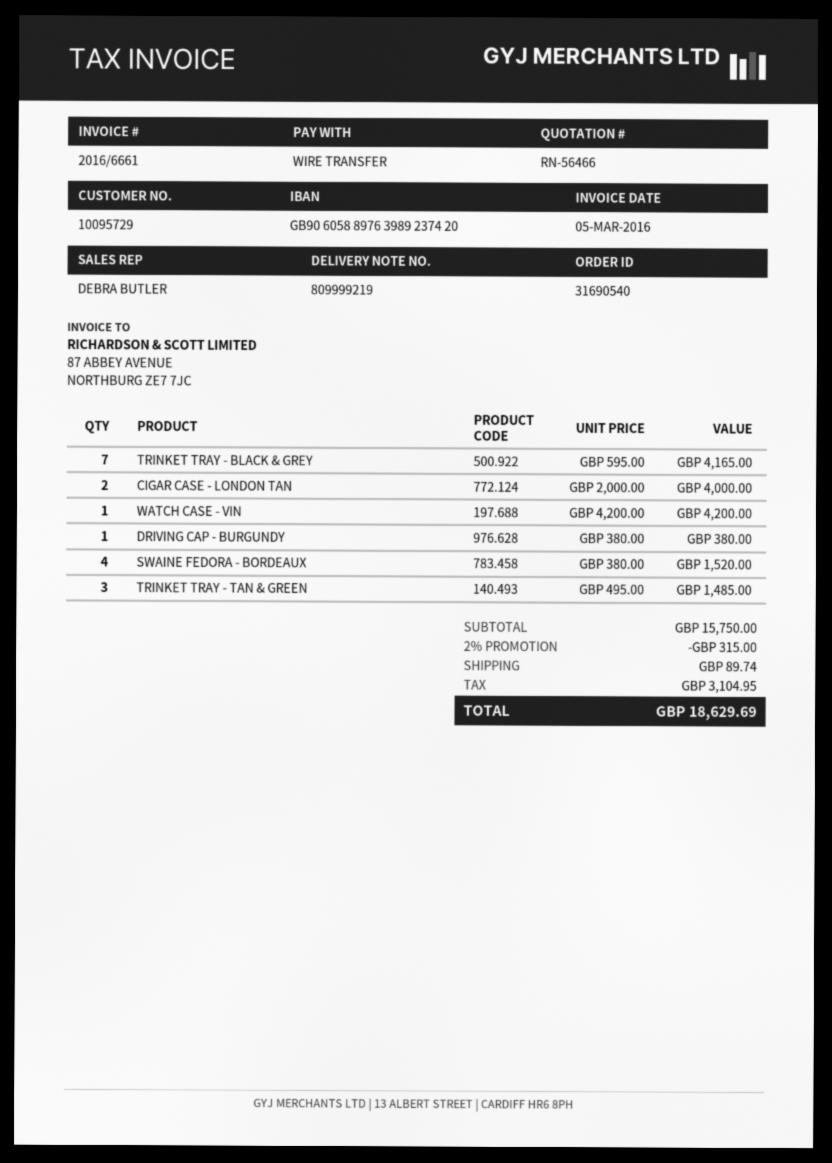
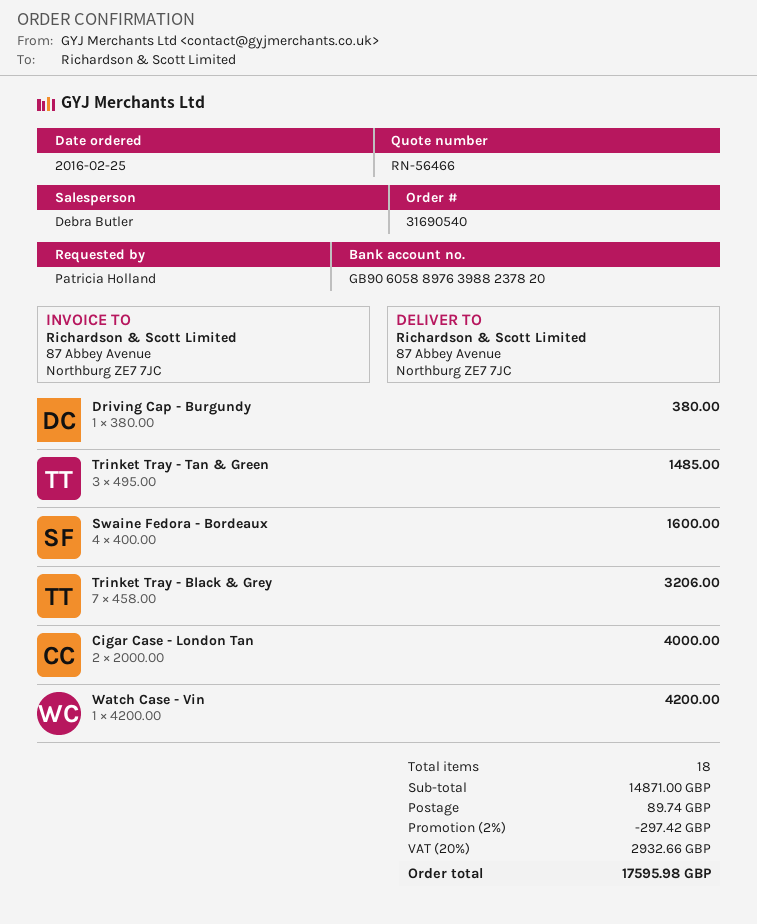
bank account: GB90605889763989237420 -> GB90605889763988237820
TRINKET TRAY - BLACK & GREY: 7 x 595.00 = 4165.00 -> 7 x 458.00 = 3206.00
SWAINE FEDORA - BORDEAUX: 4 x 380.00 = 1520.00 -> 4 x 400.00 = 1600.00
subtotal: 15750.00 -> 14871.00
discount: 2% = 315.00 -> 2% = 297.42
tax: 3104.95 -> 2932.66
total: 18629.69 -> 17595.98

